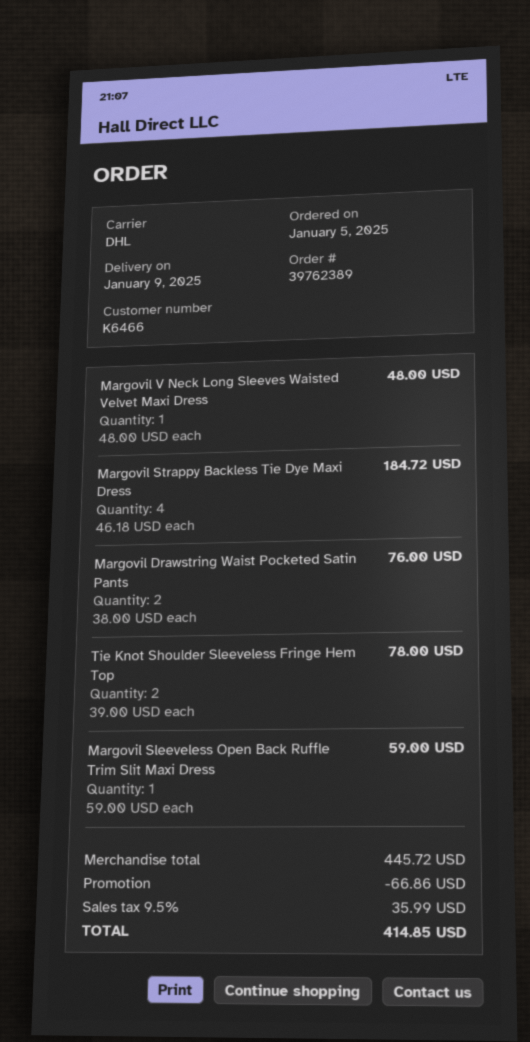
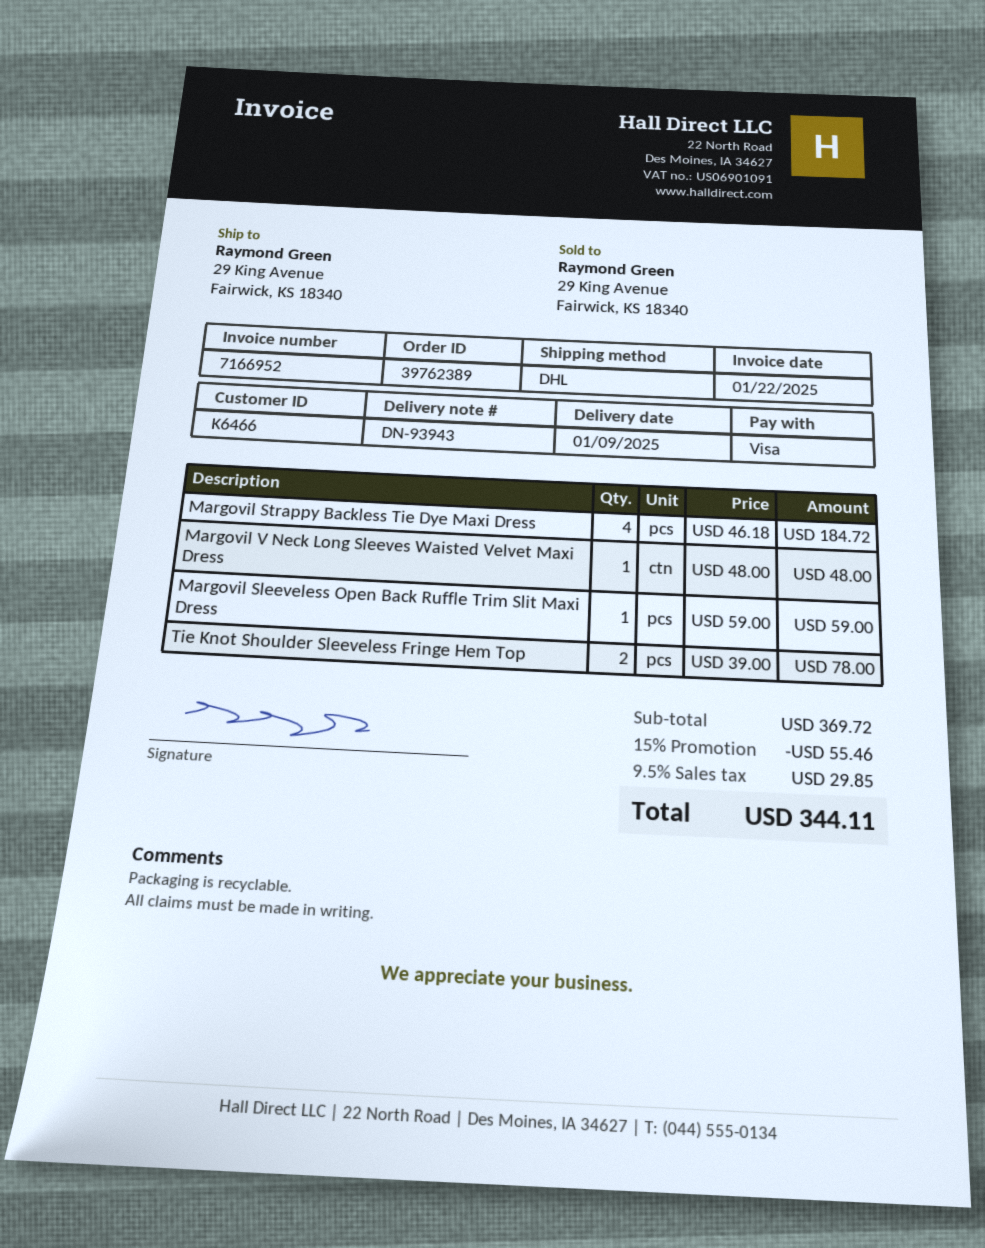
Margovil Drawstring Waist Pocketed Satin Pants: 2 x 38.00 = 76.00 -> none
subtotal: 445.72 -> 369.72
discount: 66.86 -> 55.46
tax: 9.5% = 35.99 -> 9.5% = 29.85
total: 414.85 -> 344.11

